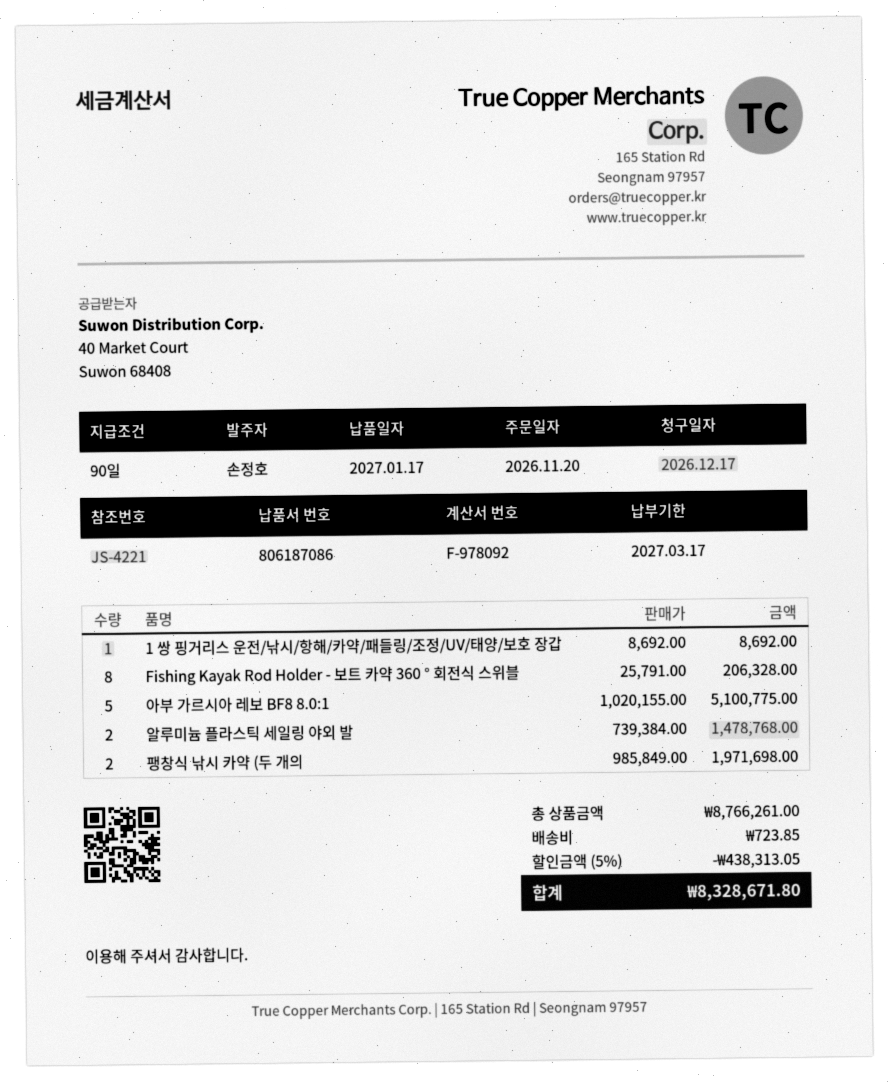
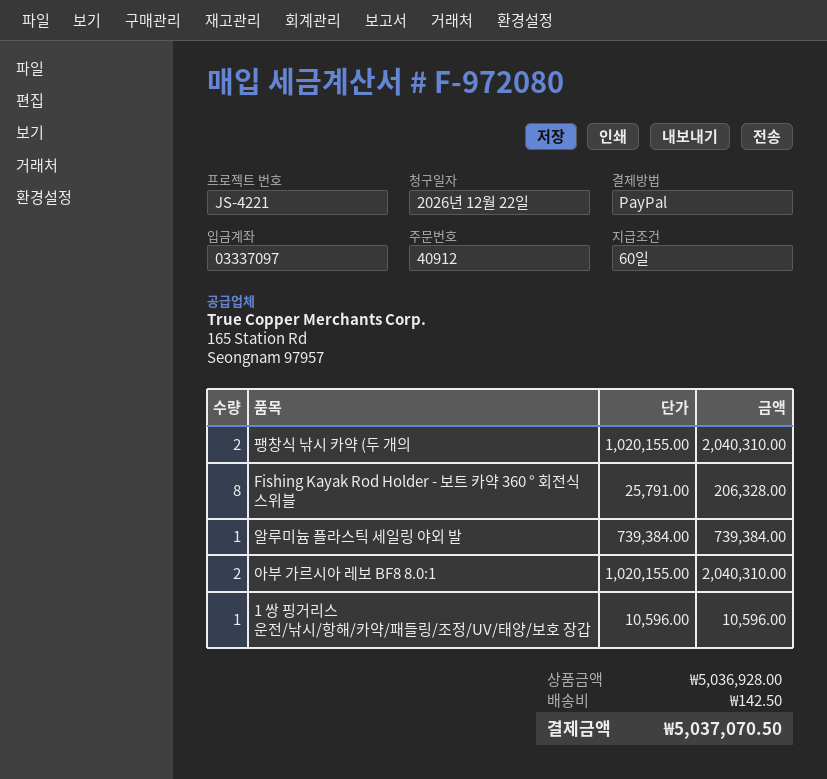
invoice number: F-978092 -> F-972080
invoice date: 2026-12-17 -> 2026-12-22
payment terms: 90 days -> 60 days
1 쌍 핑거리스 운전/낚시/항해/카약/패들링/조정/UV/태양/보호 장갑: 1 x 8692.00 = 8692.00 -> 1 x 10596.00 = 10596.00
아부 가르시아 레보 BF8 8.0:1: 5 x 1020155.00 = 5100775.00 -> 2 x 1020155.00 = 2040310.00
알루미늄 플라스틱 세일링 야외 발: 2 x 739384.00 = 1478768.00 -> 1 x 739384.00 = 739384.00
팽창식 낚시 카약 (두 개의: 2 x 985849.00 = 1971698.00 -> 2 x 1020155.00 = 2040310.00
subtotal: 8766261.00 -> 5036928.00
discount: 5% = 438313.05 -> none
shipping: 723.85 -> 142.50
total: 8328671.80 -> 5037070.50

